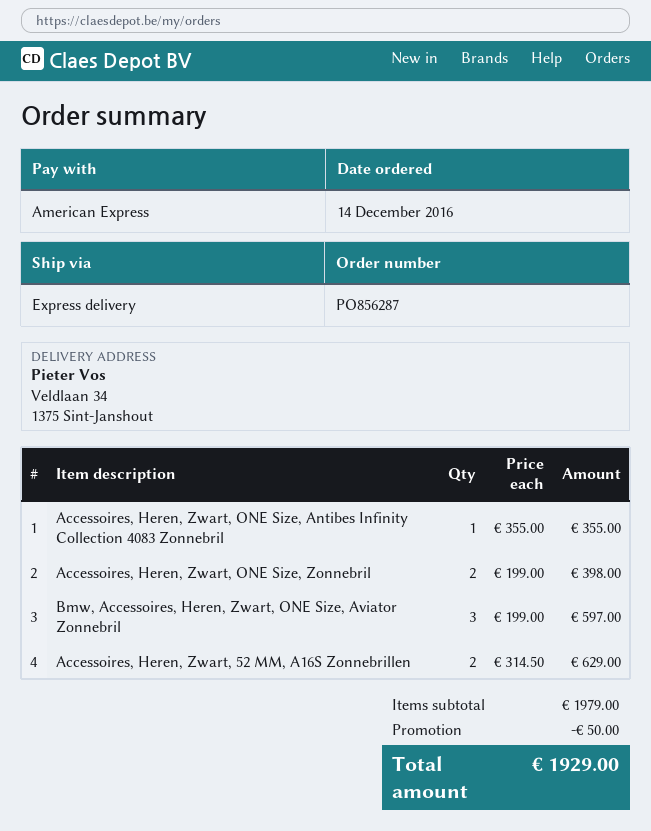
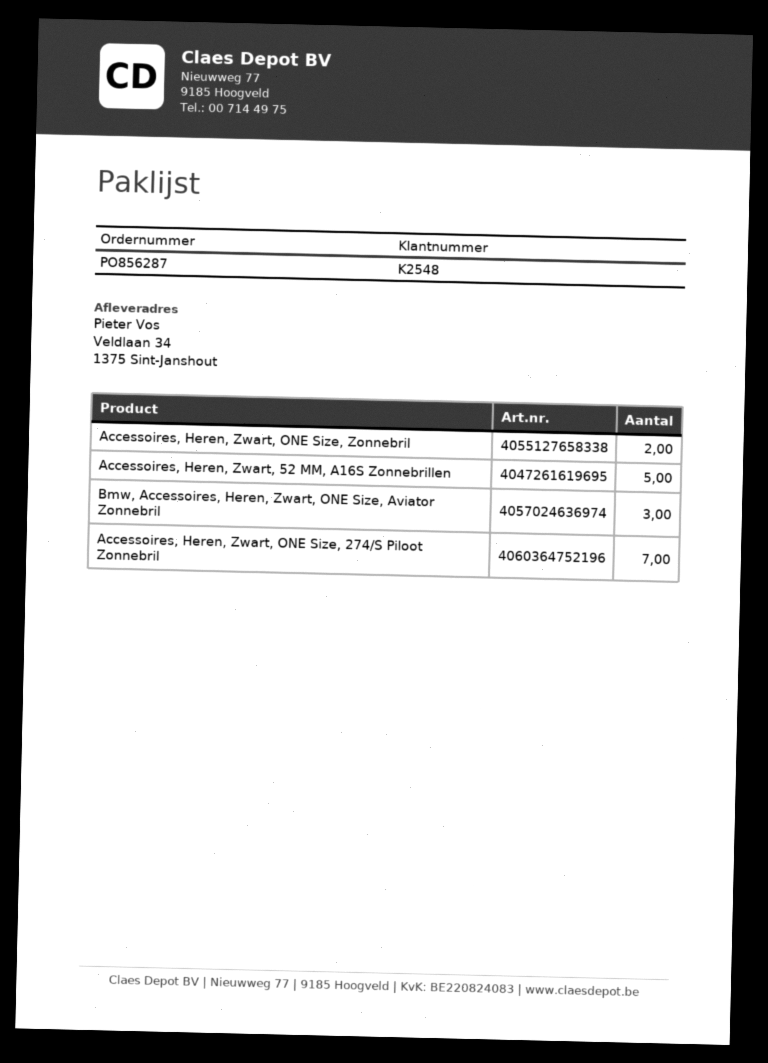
Accessoires, Heren, Zwart, ONE Size, Antibes Infinity Collection 4083 Zonnebril: 1 -> none
Accessoires, Heren, Zwart, 52 MM, A16S Zonnebrillen: 2 -> 5
Accessoires, Heren, Zwart, ONE Size, 274/S Piloot Zonnebril: none -> 7

